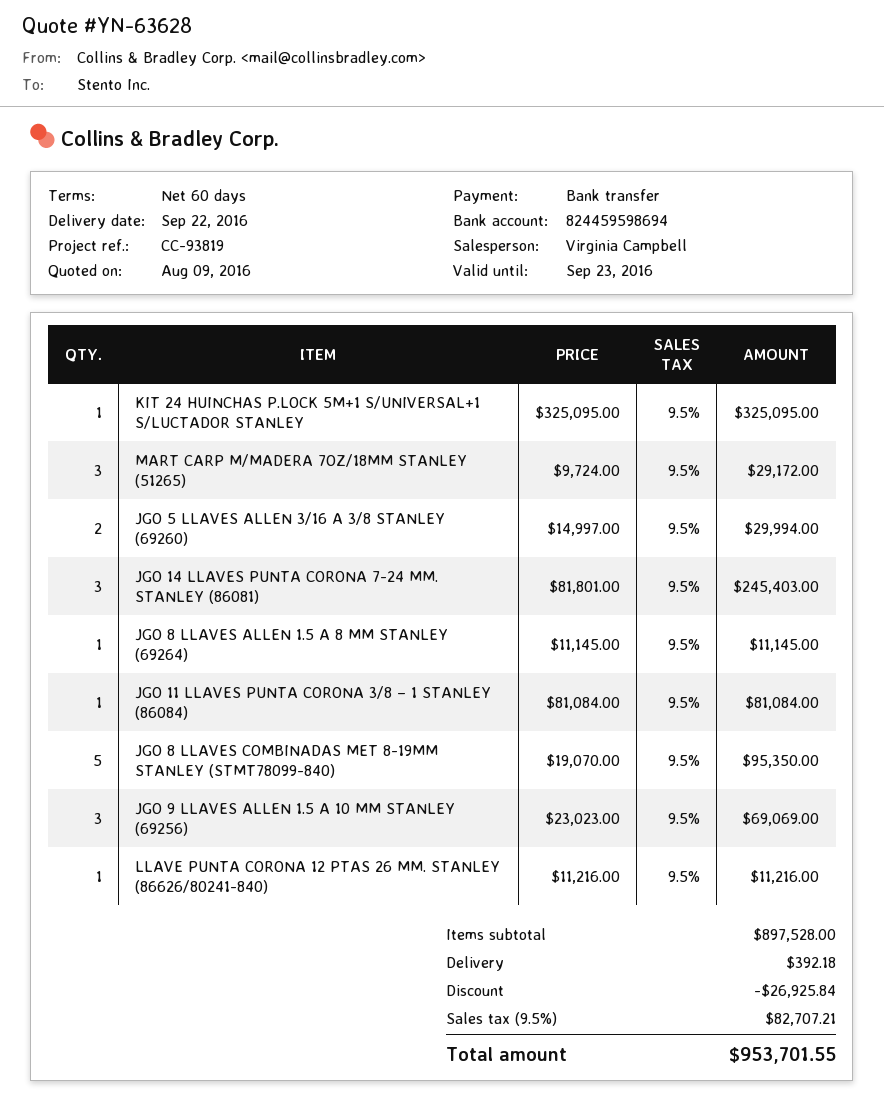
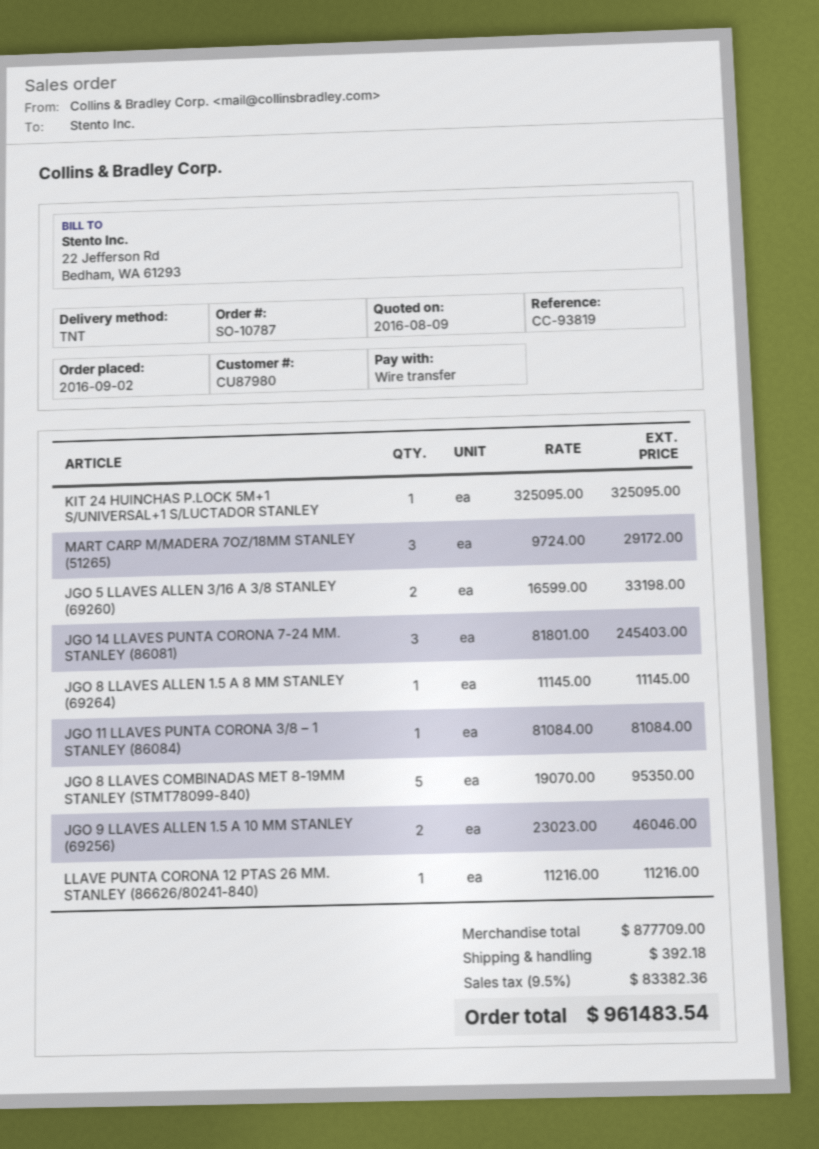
JGO 5 LLAVES ALLEN 3/16 A 3/8 STANLEY (69260): 2 x 14997.00 = 29994.00 -> 2 x 16599.00 = 33198.00
JGO 9 LLAVES ALLEN 1.5 A 10 MM STANLEY (69256): 3 x 23023.00 = 69069.00 -> 2 x 23023.00 = 46046.00
subtotal: 897528.00 -> 877709.00
discount: 26925.84 -> none
tax: 9.5% = 82707.21 -> 9.5% = 83382.36
total: 953701.55 -> 961483.54

